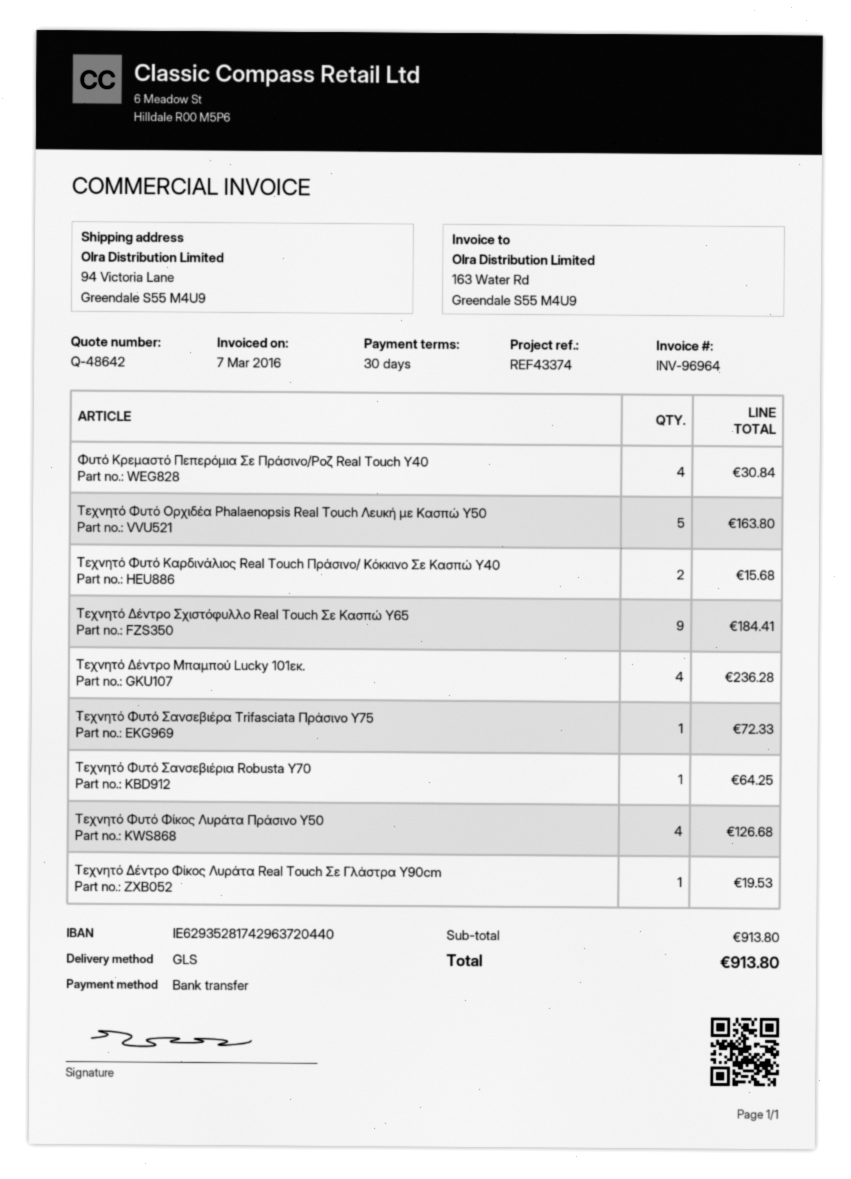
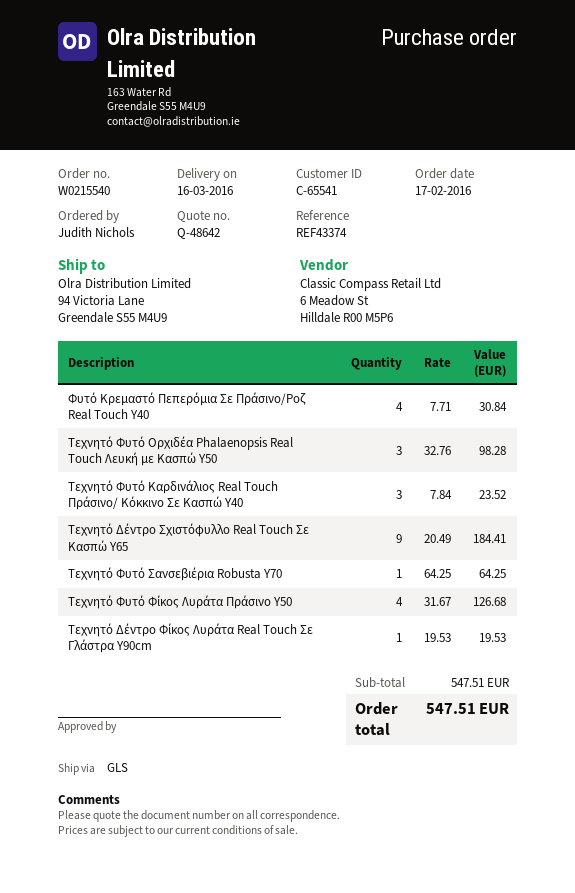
Τεχνητό Φυτό Ορχιδέα Phalaenopsis Real Touch Λευκή με Κασπώ Υ50: 5 for 163.80 -> 3 for 98.28
Τεχνητό Φυτό Καρδινάλιος Real Touch Πράσινο/ Κόκκινο Σε Κασπώ Υ40: 2 for 15.68 -> 3 for 23.52
Τεχνητό Δέντρο Μπαμπού Lucky 101εκ.: 4 for 236.28 -> none
Τεχνητό Φυτό Σανσεβιέρα Trifasciata Πράσινο Υ75: 1 for 72.33 -> none
subtotal: 913.80 -> 547.51
total: 913.80 -> 547.51

